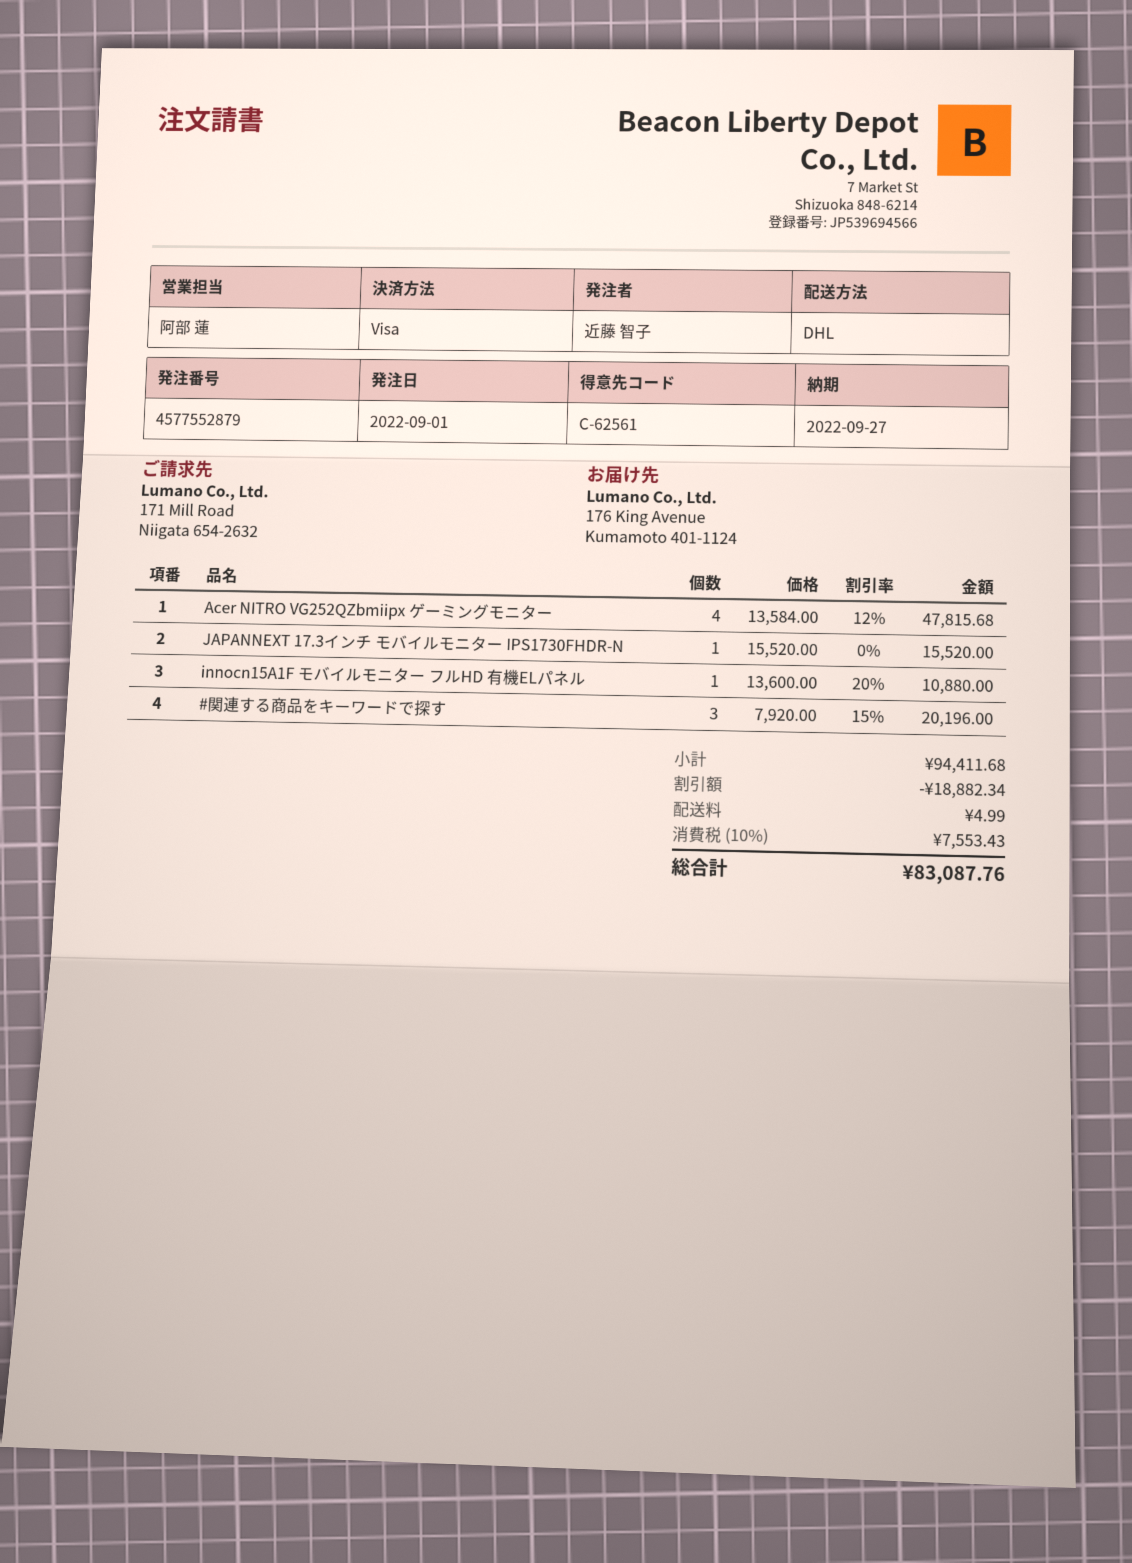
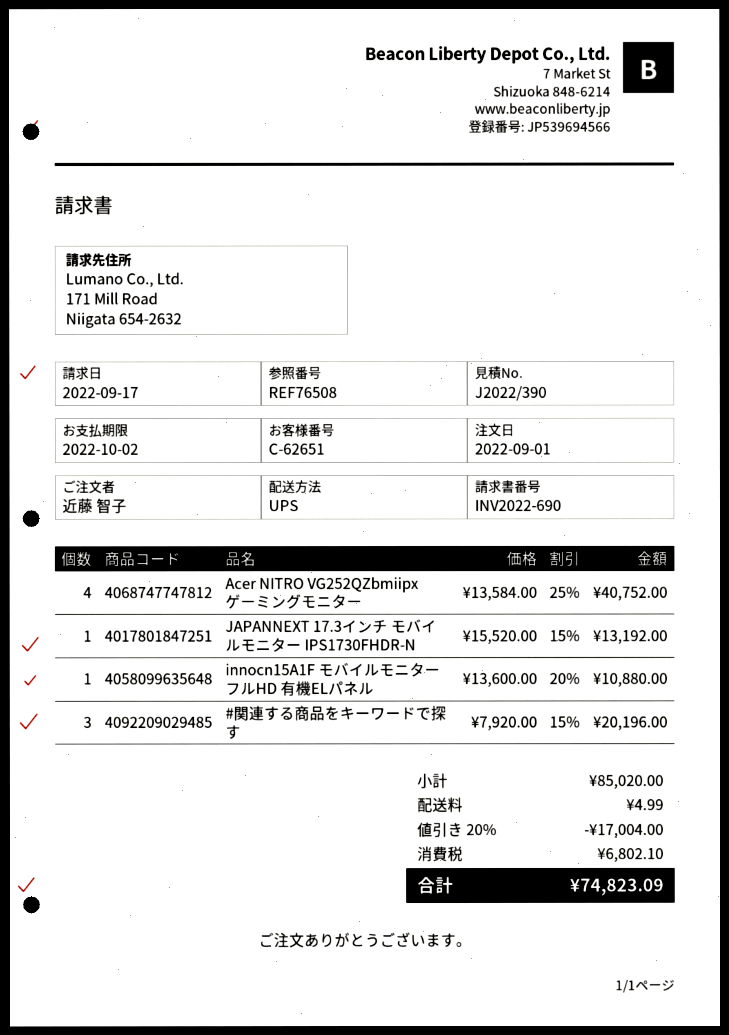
customer number: C-62561 -> C-62651
shipping method: DHL -> UPS
Acer NITRO VG252QZbmiipx ゲーミングモニター: 4 x 13584.00 - 12% = 47815.68 -> 4 x 13584.00 - 25% = 40752.00
JAPANNEXT 17.3インチ モバイルモニター IPS1730FHDR-N: 1 x 15520.00 = 15520.00 -> 1 x 15520.00 - 15% = 13192.00
subtotal: 94411.68 -> 85020.00
discount: 18882.34 -> 17004.00
tax: 7553.43 -> 6802.10
total: 83087.76 -> 74823.09

